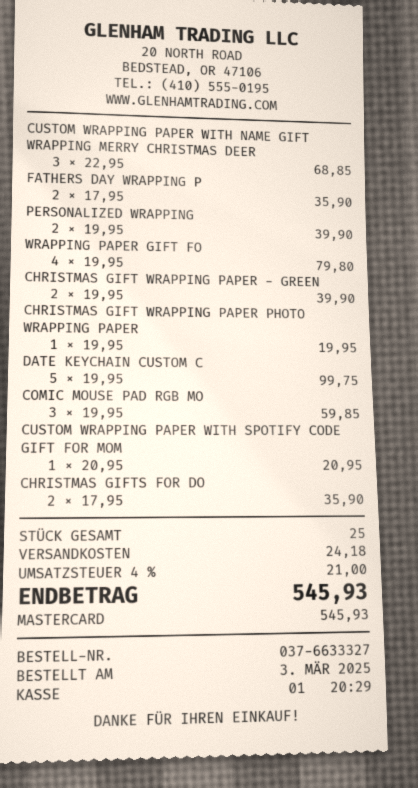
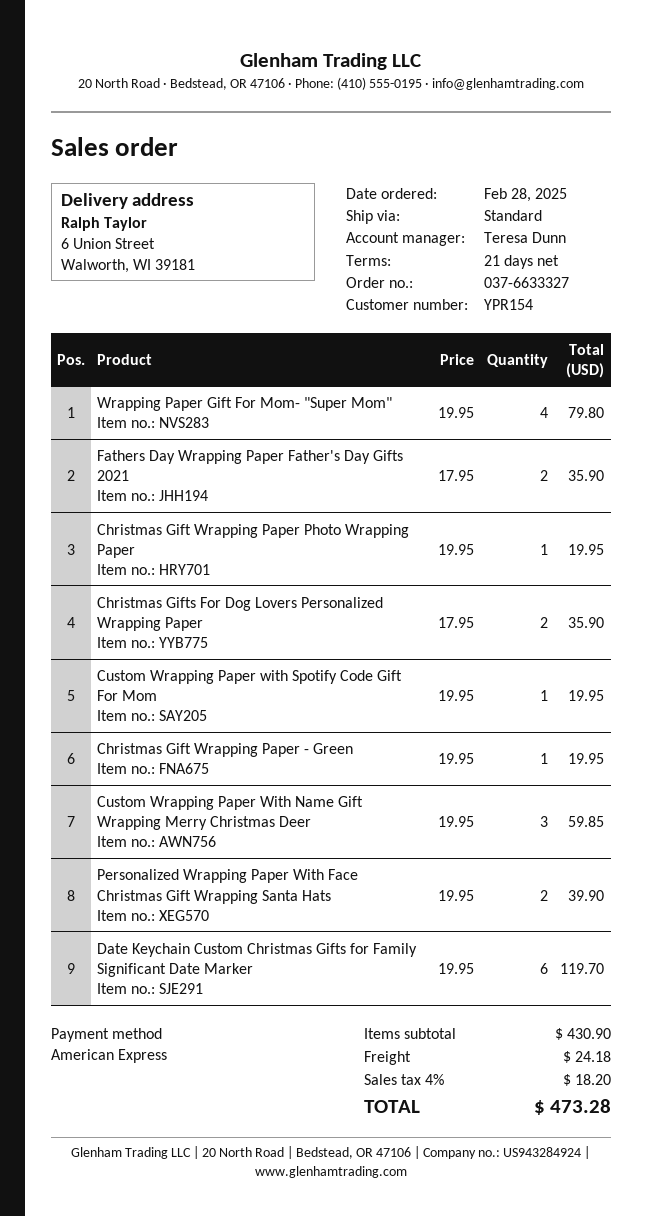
order date: 2025-03-03 -> 2025-02-28
payment method: Mastercard -> American Express
CUSTOM WRAPPING PAPER WITH NAME GIFT WRAPPING MERRY CHRISTMAS DEER: 3 x 22.95 = 68.85 -> 3 x 19.95 = 59.85
CHRISTMAS GIFT WRAPPING PAPER - GREEN: 2 x 19.95 = 39.90 -> 1 x 19.95 = 19.95
DATE KEYCHAIN CUSTOM C: 5 x 19.95 = 99.75 -> 6 x 19.95 = 119.70
COMIC MOUSE PAD RGB MO: 3 x 19.95 = 59.85 -> none
CUSTOM WRAPPING PAPER WITH SPOTIFY CODE GIFT FOR MOM: 1 x 20.95 = 20.95 -> 1 x 19.95 = 19.95
tax: 4% = 21.00 -> 4% = 18.20
total: 545.93 -> 473.28

